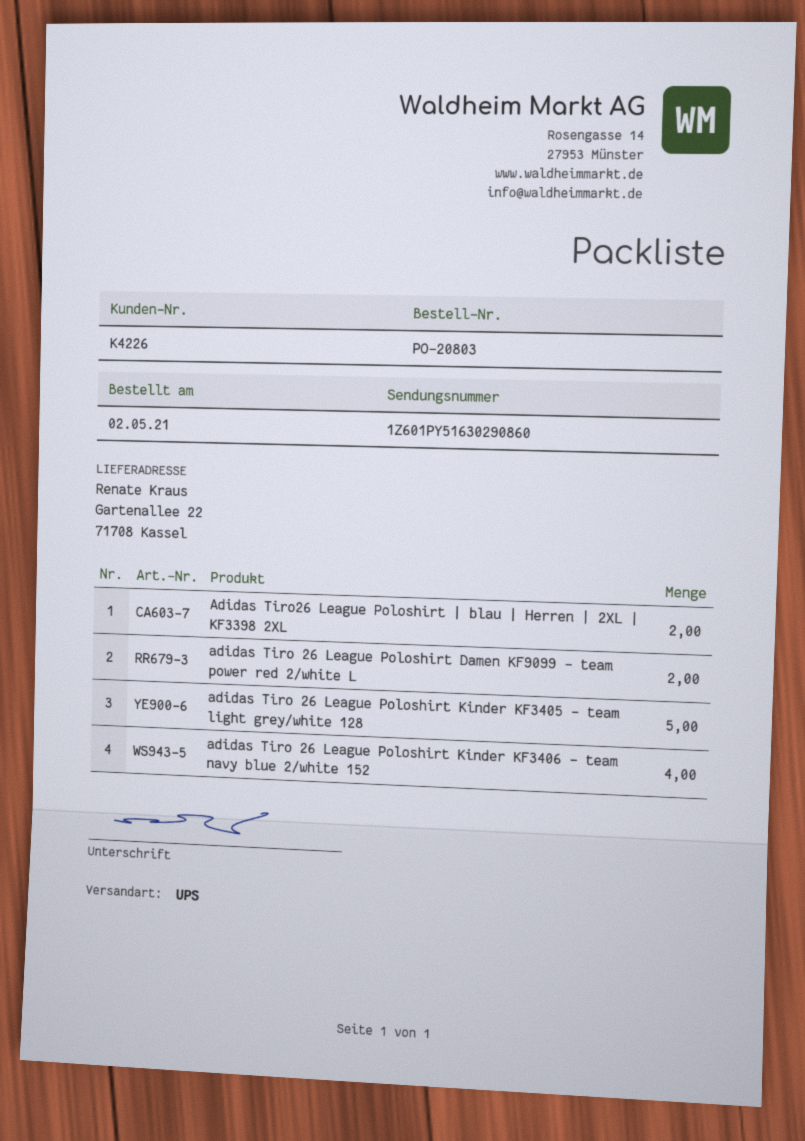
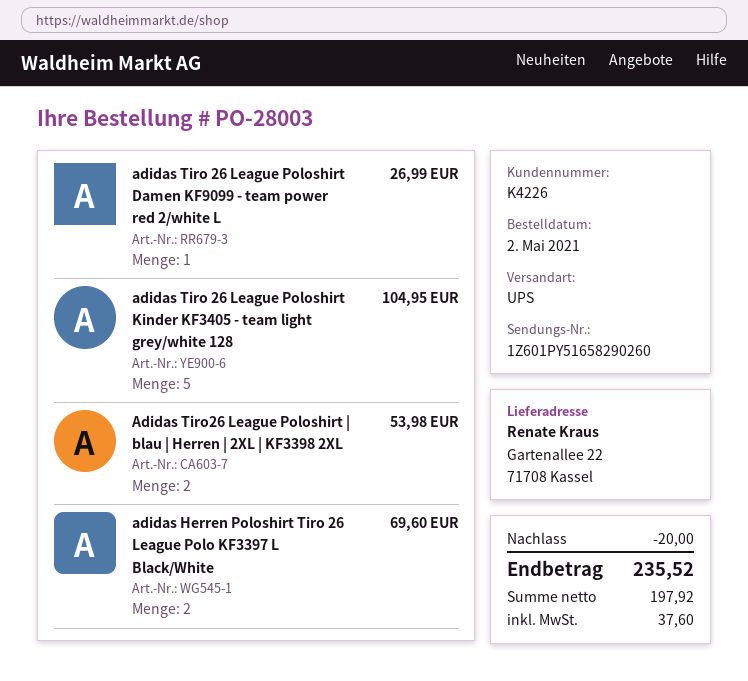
order number: PO-20803 -> PO-28003
tracking number: 1Z601PY51630290860 -> 1Z601PY51658290260
adidas Tiro 26 League Poloshirt Damen KF9099 - team power red 2/white L: 2 -> 1
adidas Tiro 26 League Poloshirt Kinder KF3406 - team navy blue 2/white 152: 4 -> none
adidas Herren Poloshirt Tiro 26 League Polo KF3397 L Black/White: none -> 2

